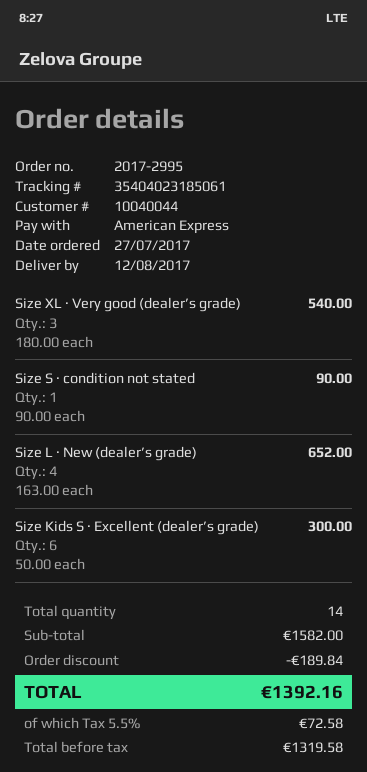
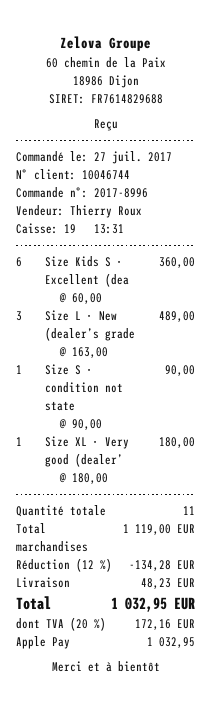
order number: 2017-2995 -> 2017-8996
customer number: 10040044 -> 10046744
payment method: American Express -> Apple Pay
Size XL · Very good (dealer’s grade): 3 x 180.00 = 540.00 -> 1 x 180.00 = 180.00
Size L · New (dealer’s grade): 4 x 163.00 = 652.00 -> 3 x 163.00 = 489.00
Size Kids S · Excellent (dealer’s grade): 6 x 50.00 = 300.00 -> 6 x 60.00 = 360.00
total quantity: 14 -> 11
subtotal: 1582.00 -> 1119.00
discount: 189.84 -> 134.28
shipping: none -> 48.23
tax: 5.5% = 72.58 -> 20% = 172.16
total: 1392.16 -> 1032.95

